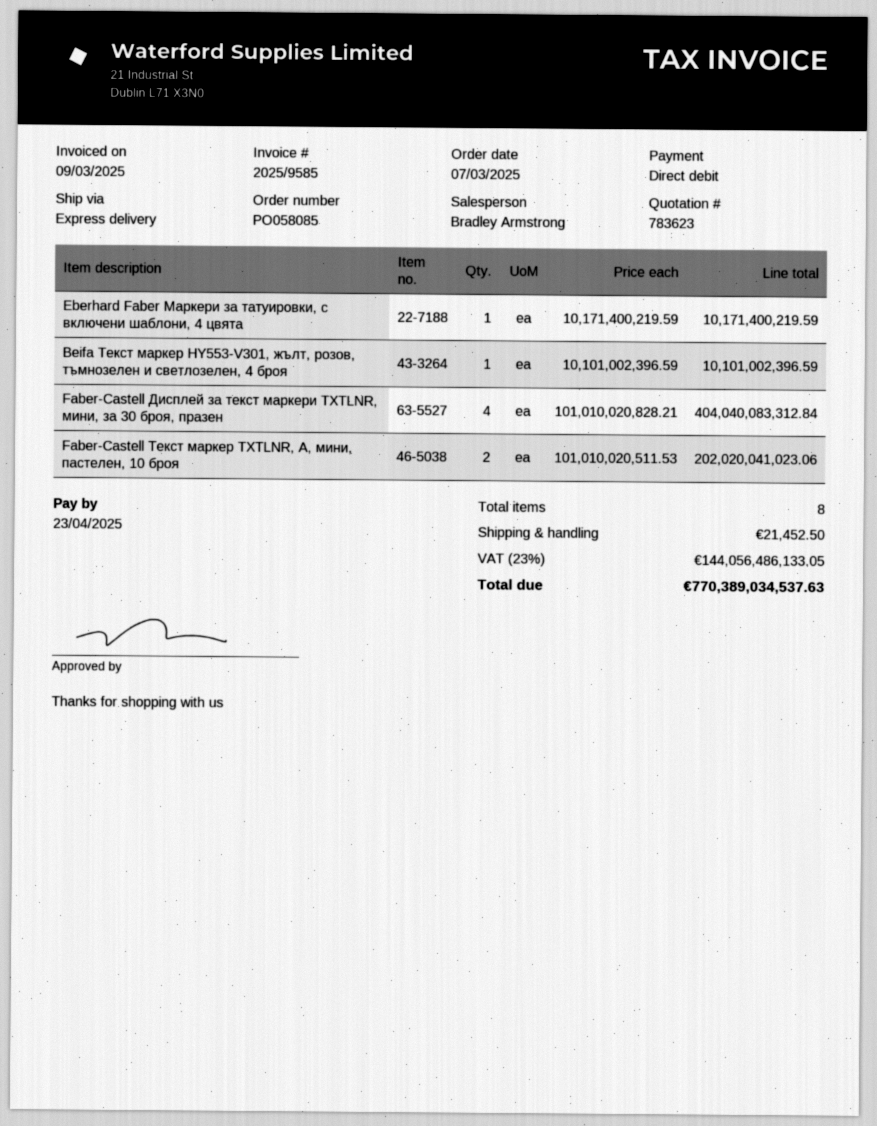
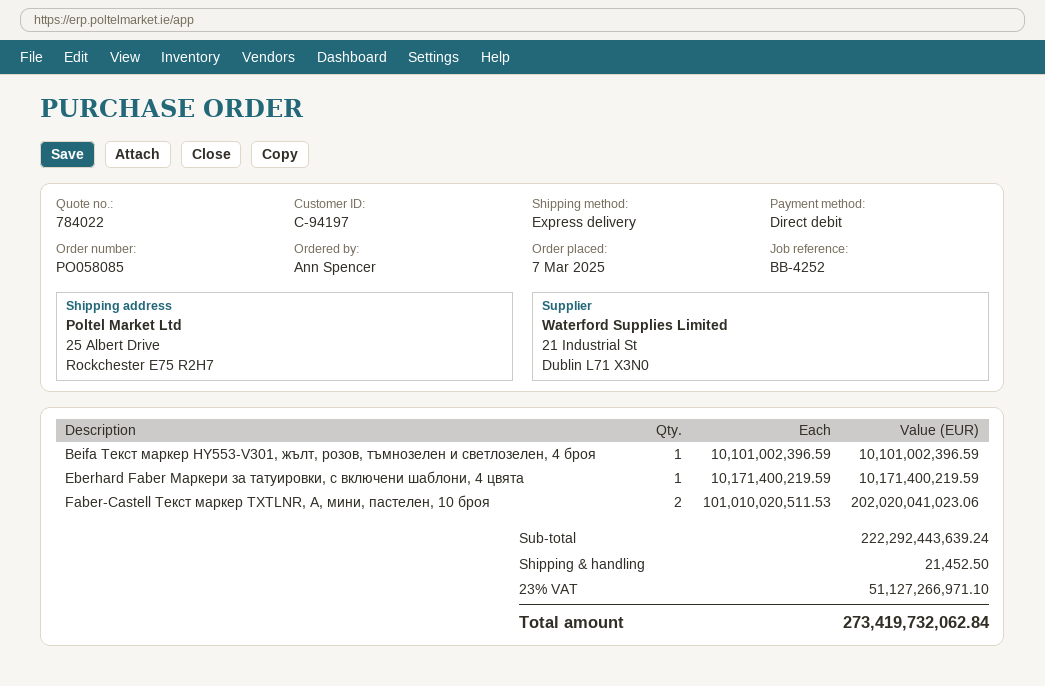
quote number: 783623 -> 784022
Faber-Castell Дисплей за текст маркери TXTLNR, мини, за 30 броя, празен: 4 x 101010020828.21 = 404040083312.84 -> none
tax: 23% = 144056486133.05 -> 23% = 51127266971.10
total: 770389034537.63 -> 273419732062.84

